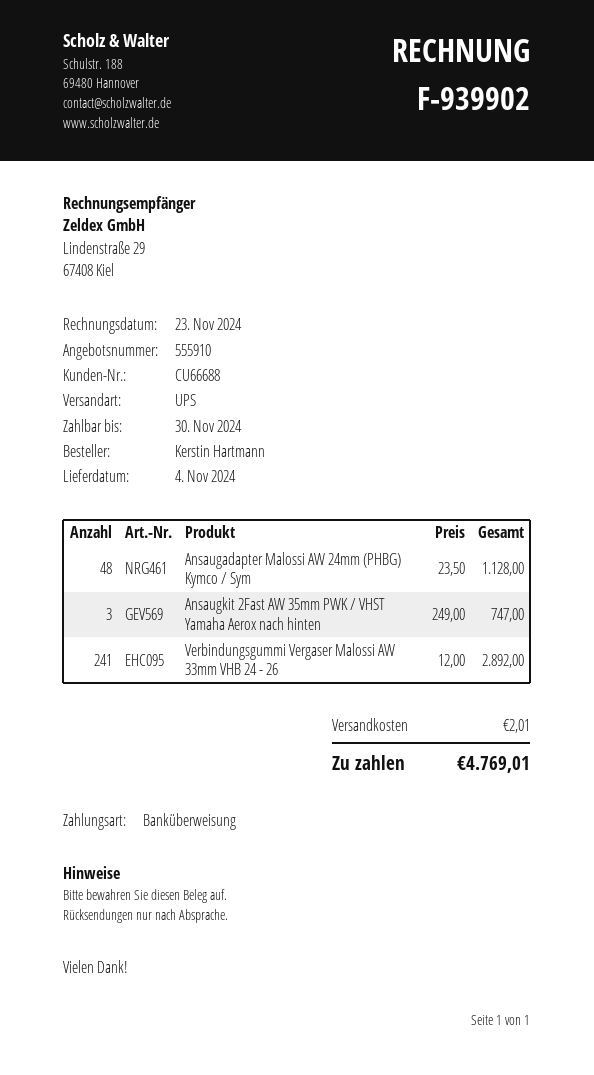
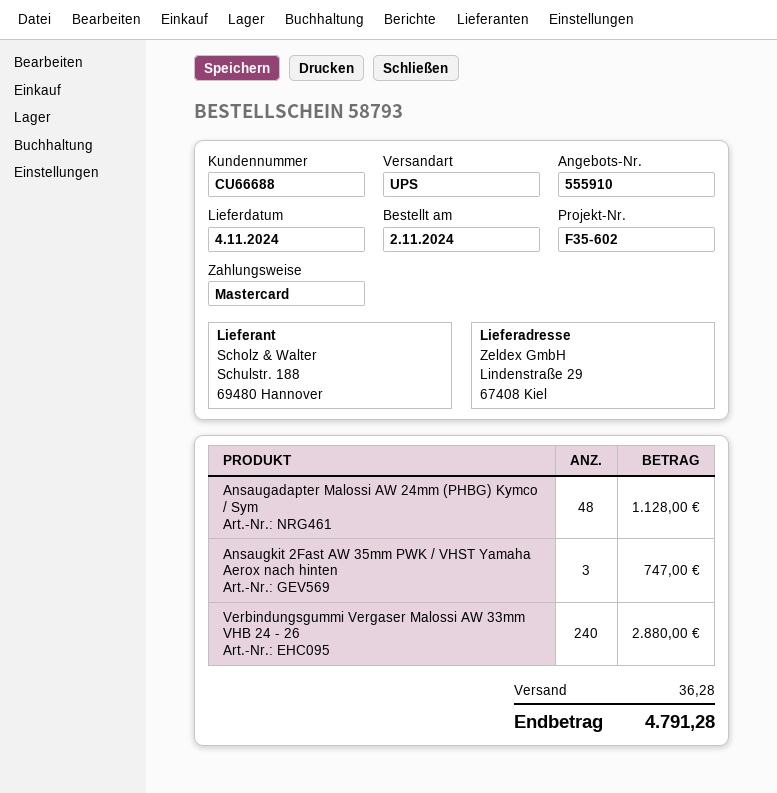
payment method: bank transfer -> Mastercard
Verbindungsgummi Vergaser Malossi AW 33mm VHB 24 - 26: 241 for 2892.00 -> 240 for 2880.00
shipping: 2.01 -> 36.28
total: 4769.01 -> 4791.28

